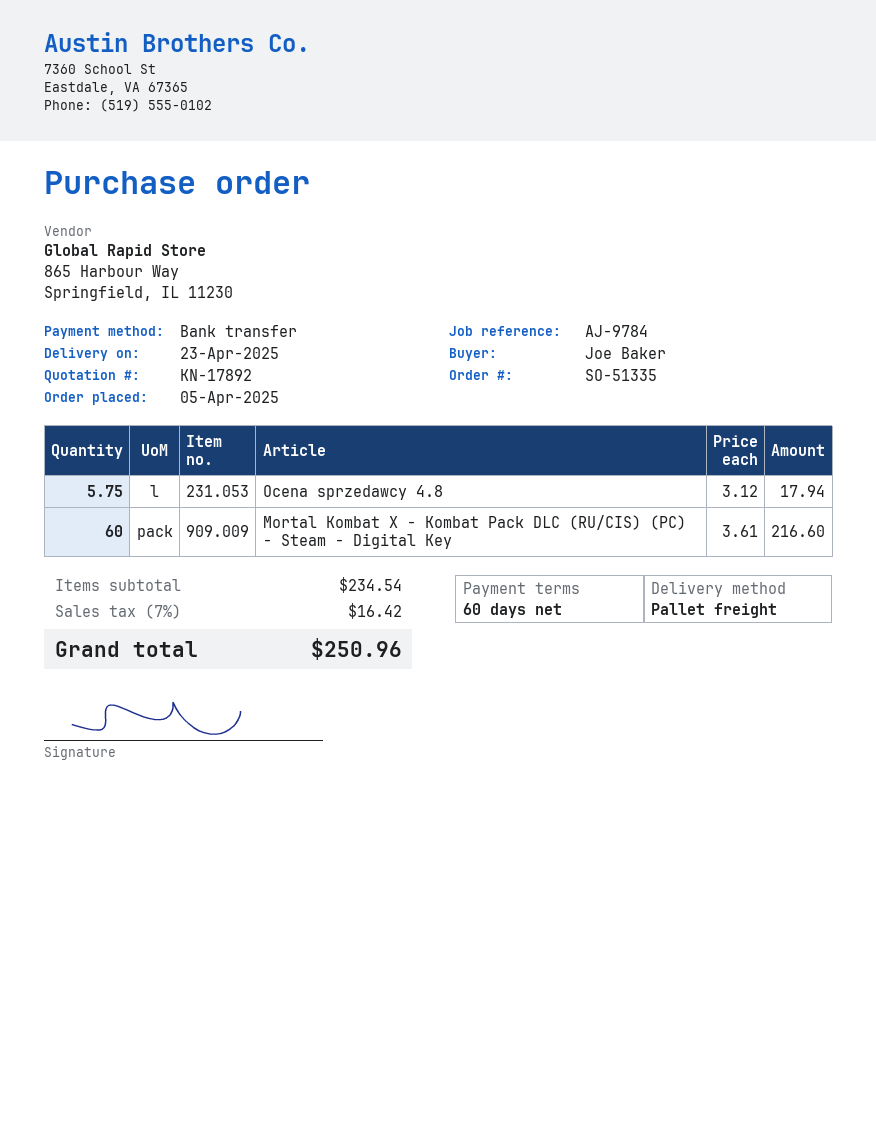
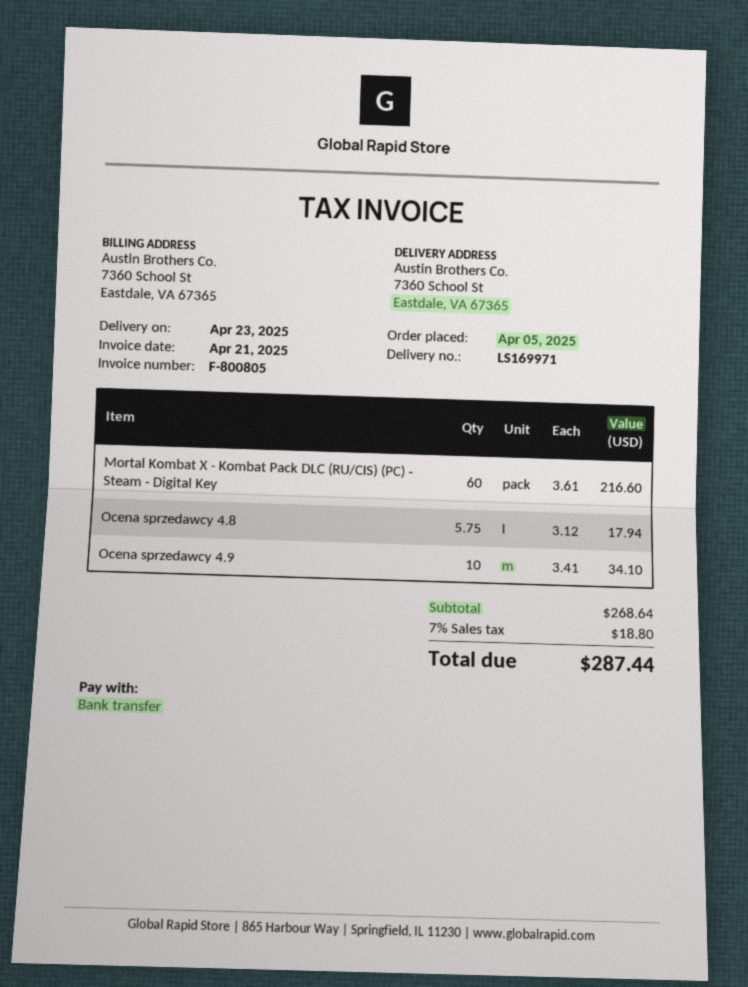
Ocena sprzedawcy 4.9: none -> 10 x 3.41 = 34.10
subtotal: 234.54 -> 268.64
tax: 7% = 16.42 -> 7% = 18.80
total: 250.96 -> 287.44

